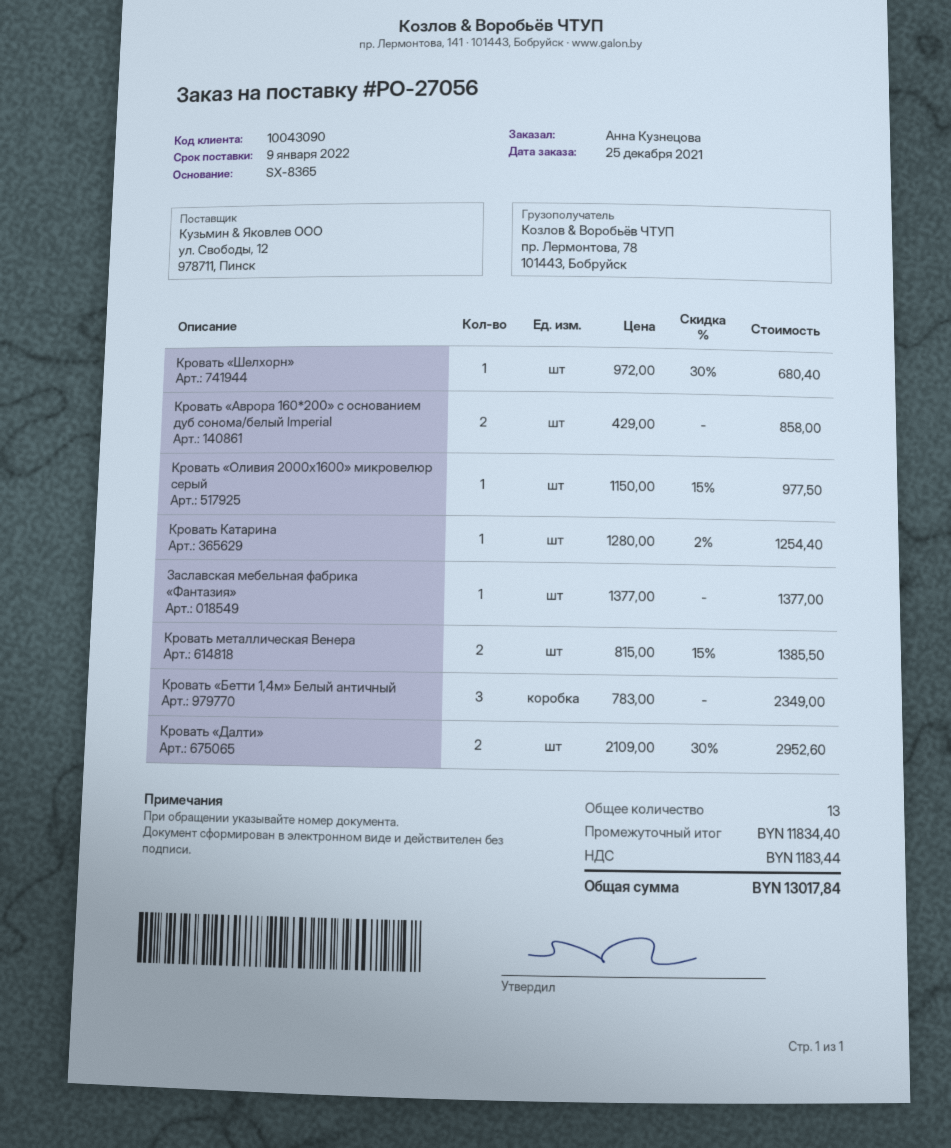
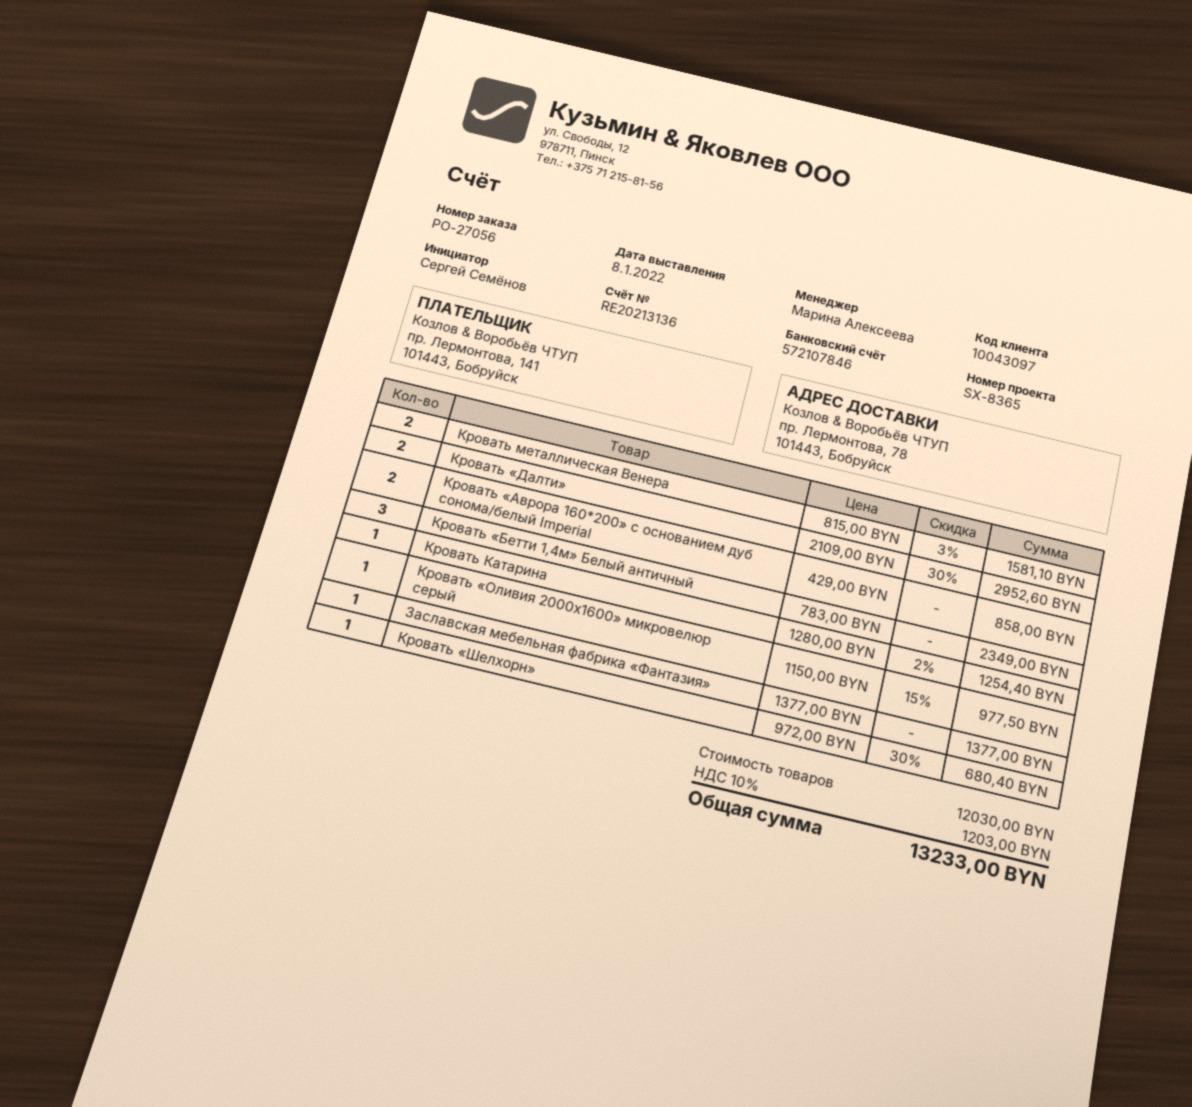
customer number: 10043090 -> 10043097
ordered by: Анна Кузнецова -> Сергей Семёнов
Кровать металлическая Венера: 2 x 815.00 - 15% = 1385.50 -> 2 x 815.00 - 3% = 1581.10
subtotal: 11834.40 -> 12030.00
tax: 1183.44 -> 1203.00
total: 13017.84 -> 13233.00

